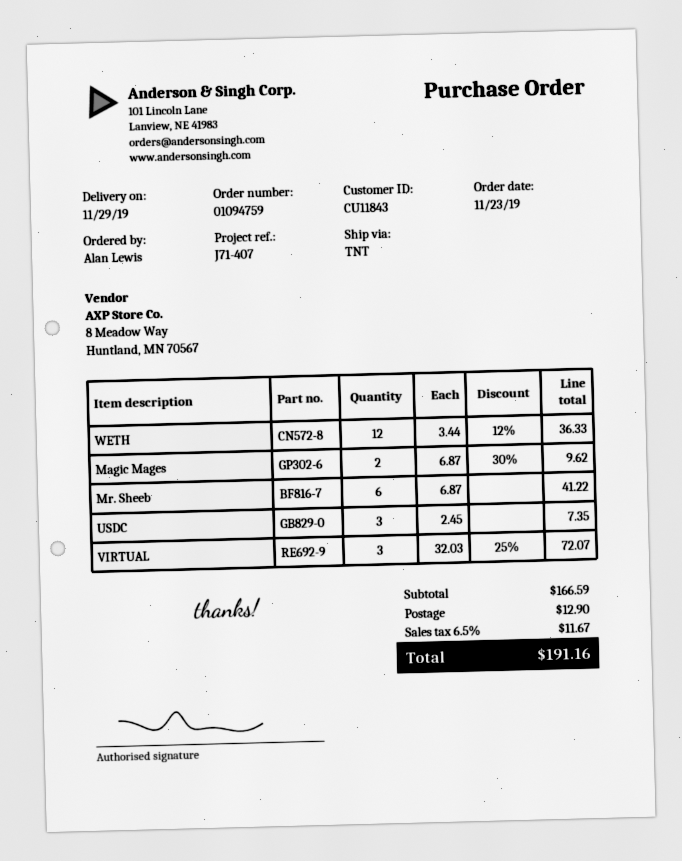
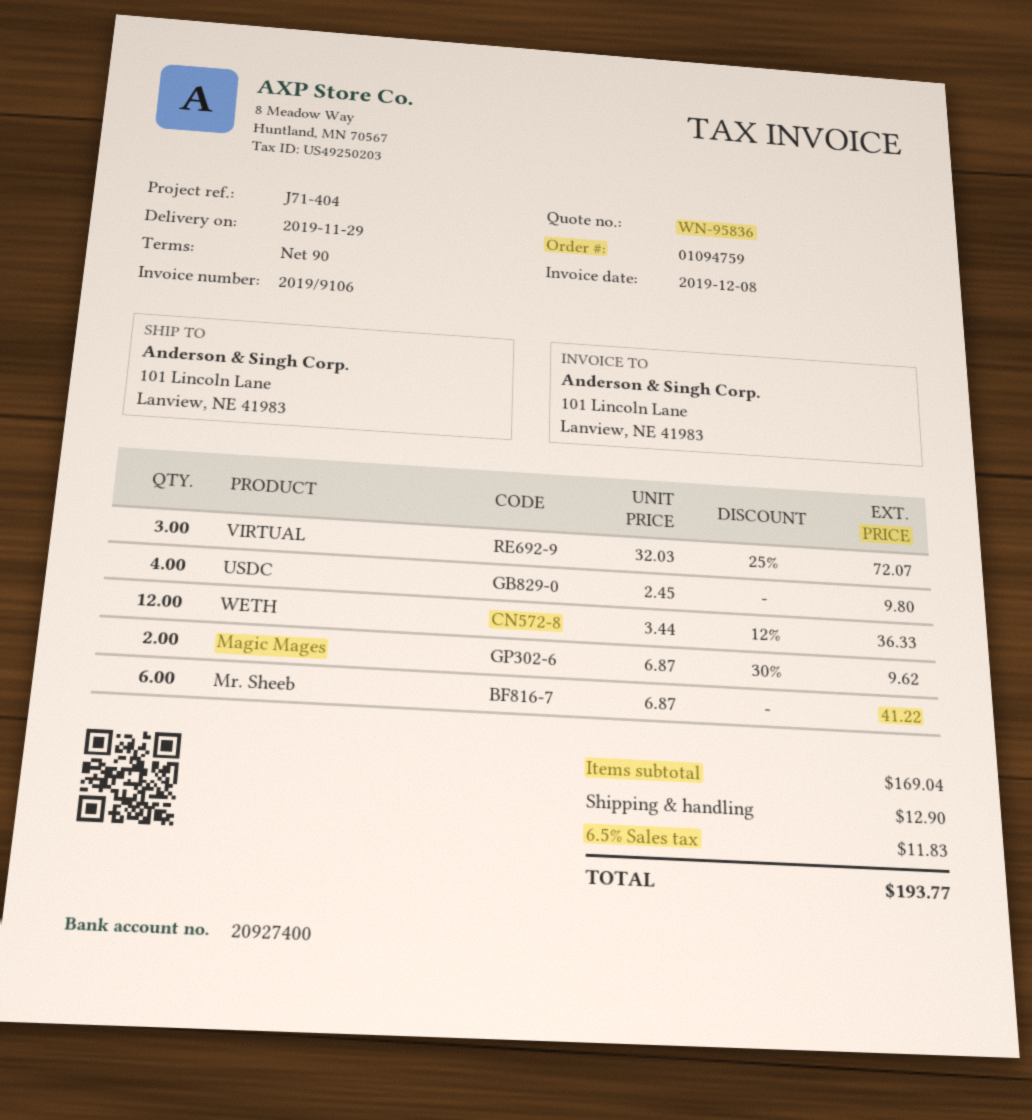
reference: J71-407 -> J71-404
USDC: 3 x 2.45 = 7.35 -> 4 x 2.45 = 9.80
subtotal: 166.59 -> 169.04
tax: 6.5% = 11.67 -> 6.5% = 11.83
total: 191.16 -> 193.77

